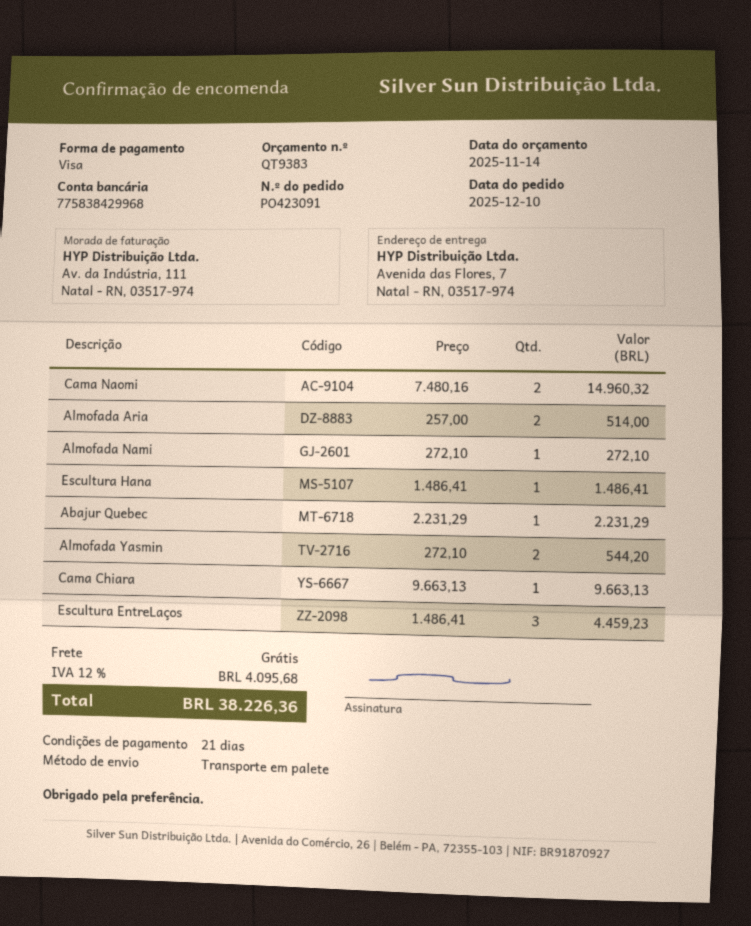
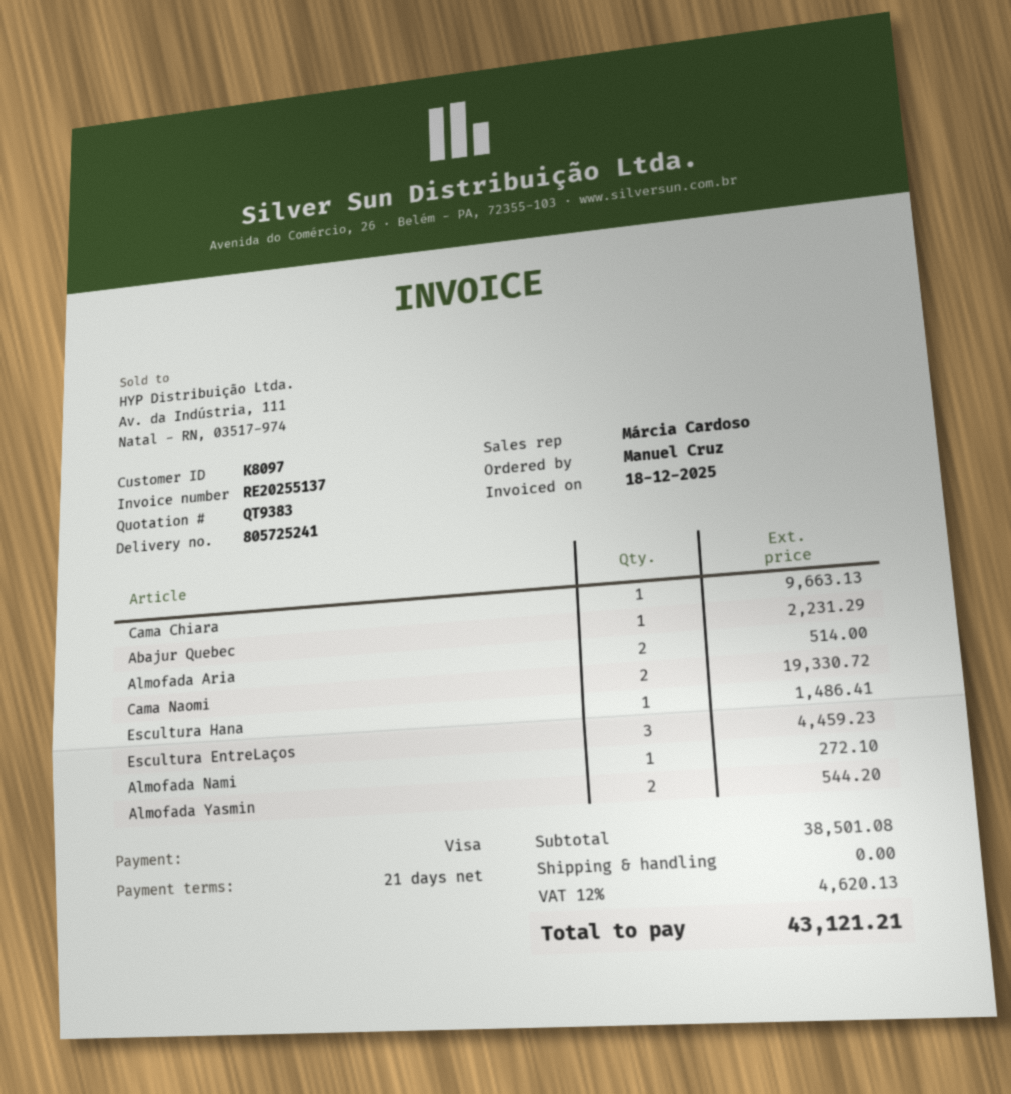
Cama Naomi: 2 for 14960.32 -> 2 for 19330.72
tax: 12% = 4095.68 -> 12% = 4620.13
total: 38226.36 -> 43121.21

